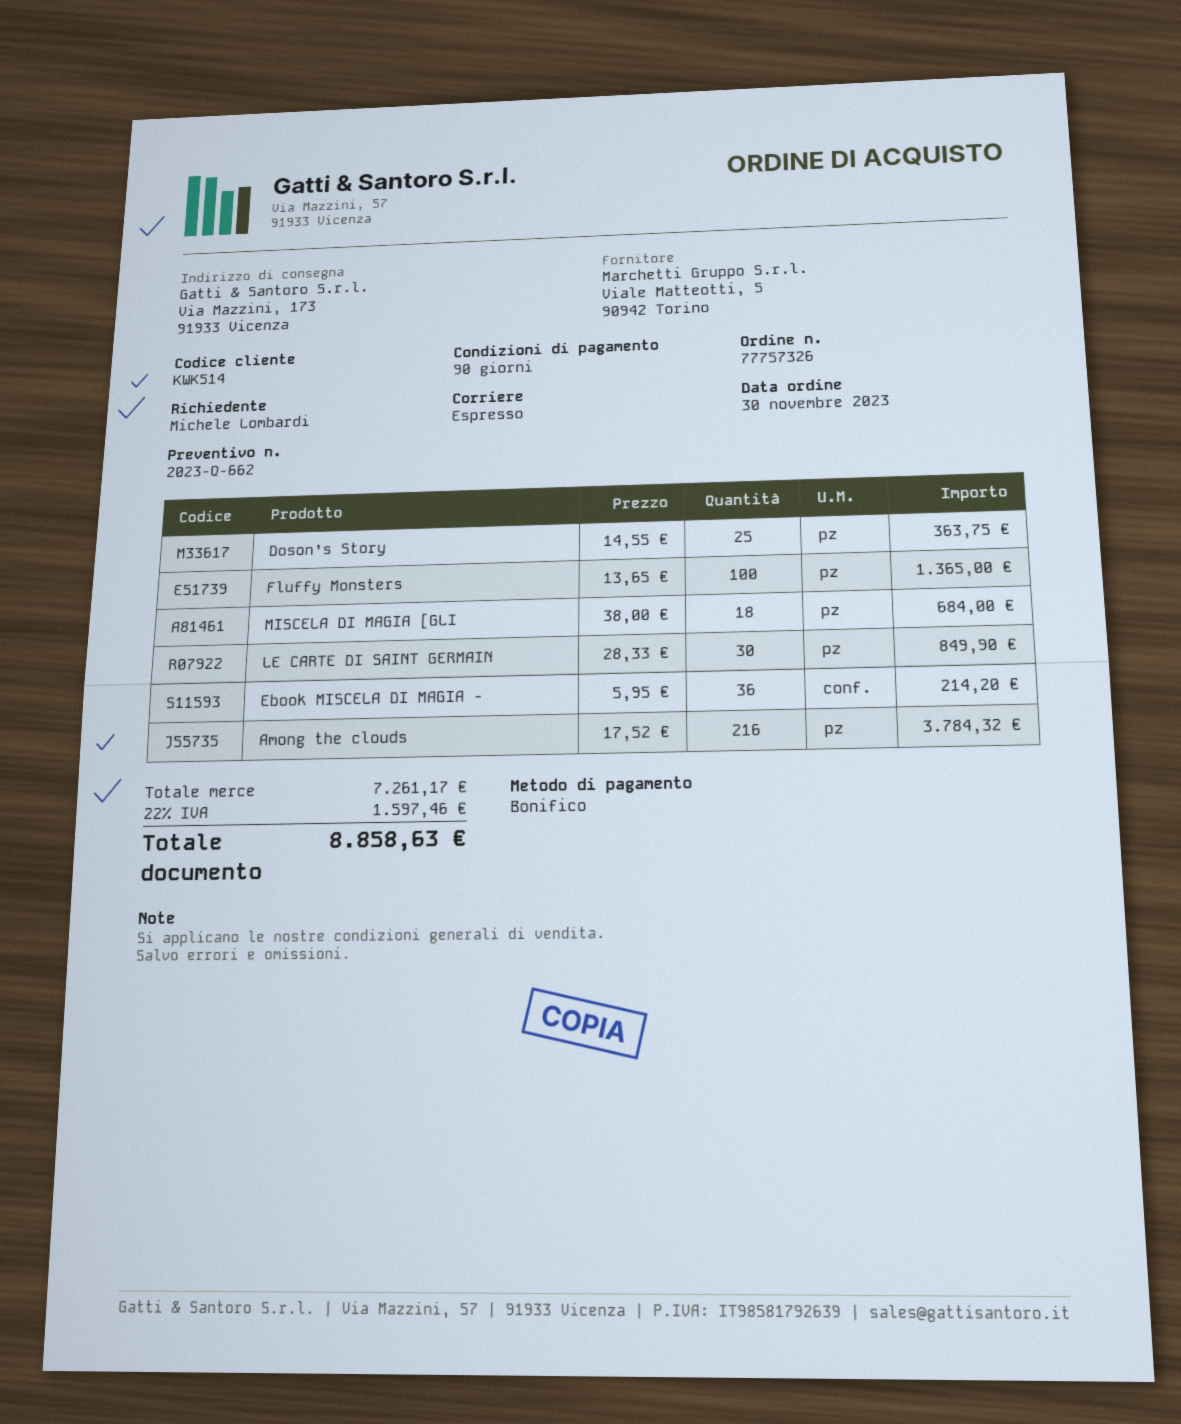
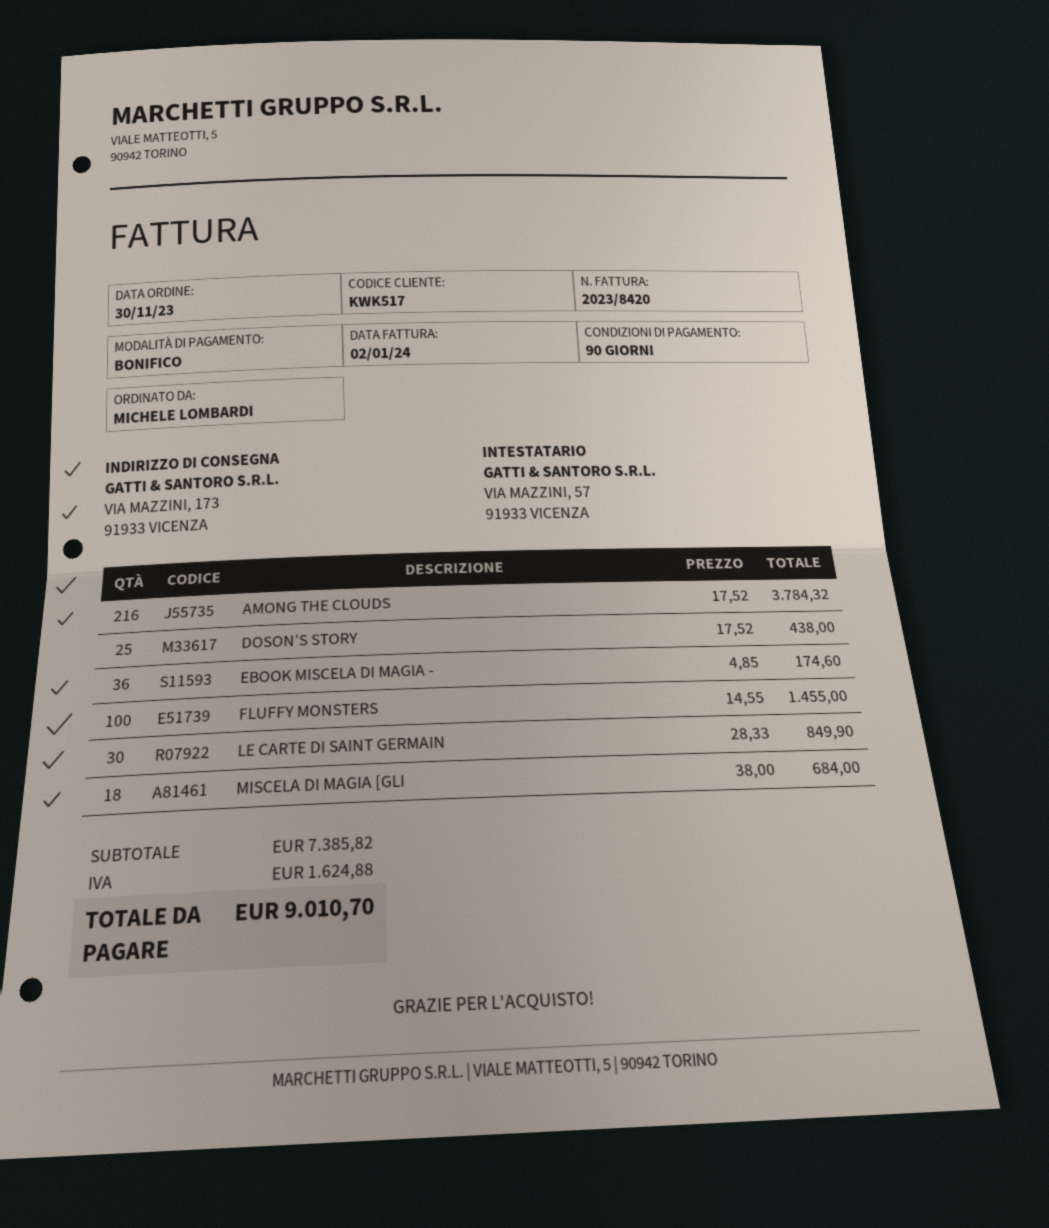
customer number: KWK514 -> KWK517
Doson’s Story: 25 x 14.55 = 363.75 -> 25 x 17.52 = 438.00
Fluffy Monsters: 100 x 13.65 = 1365.00 -> 100 x 14.55 = 1455.00
Ebook MISCELA DI MAGIA -: 36 x 5.95 = 214.20 -> 36 x 4.85 = 174.60
subtotal: 7261.17 -> 7385.82
tax: 1597.46 -> 1624.88
total: 8858.63 -> 9010.70

